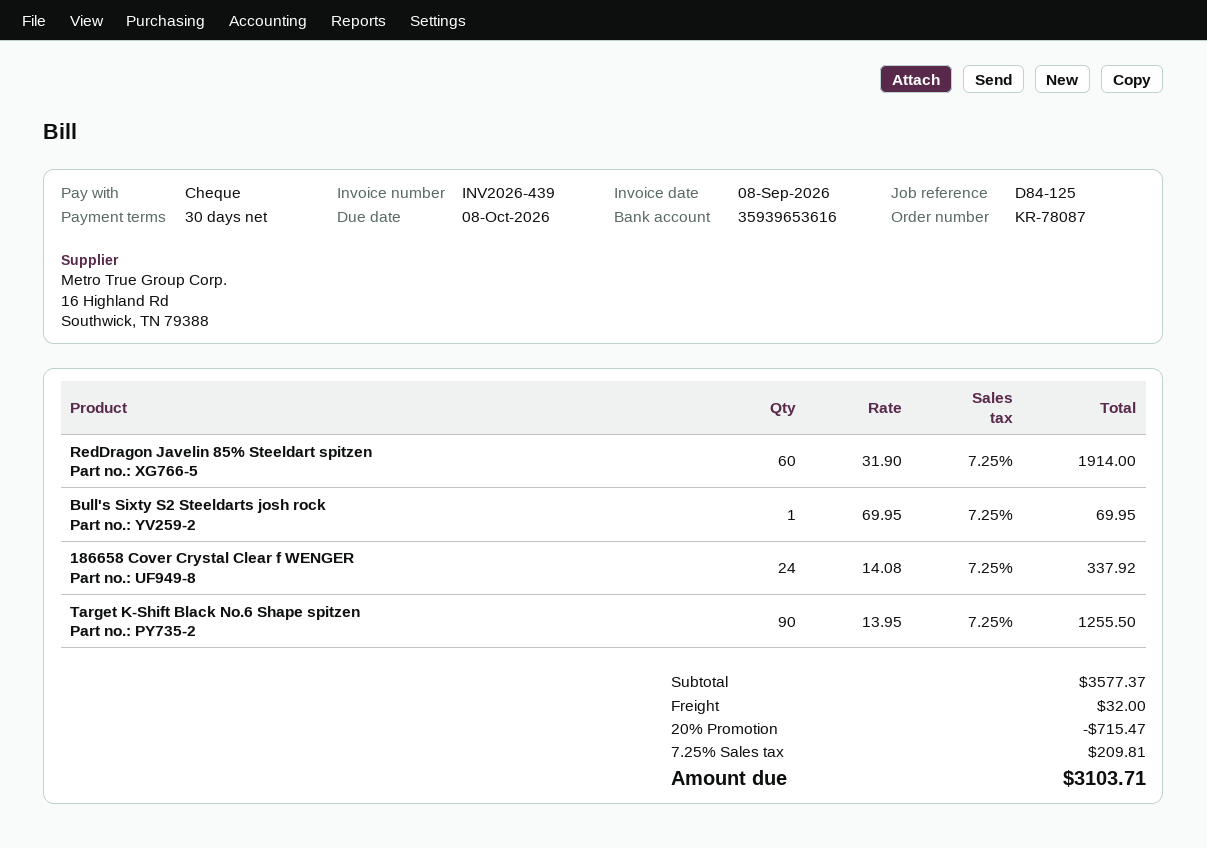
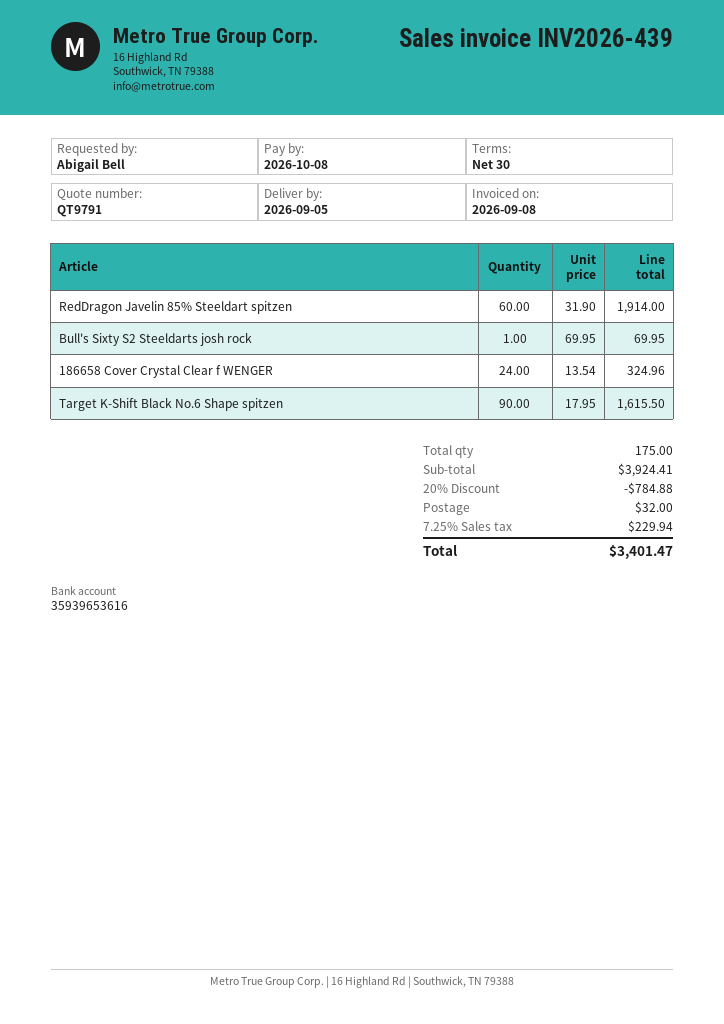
186658 Cover Crystal Clear f WENGER: 24 x 14.08 = 337.92 -> 24 x 13.54 = 324.96
Target K-Shift Black No.6 Shape spitzen: 90 x 13.95 = 1255.50 -> 90 x 17.95 = 1615.50
subtotal: 3577.37 -> 3924.41
discount: 20% = 715.47 -> 20% = 784.88
tax: 7.25% = 209.81 -> 7.25% = 229.94
total: 3103.71 -> 3401.47

